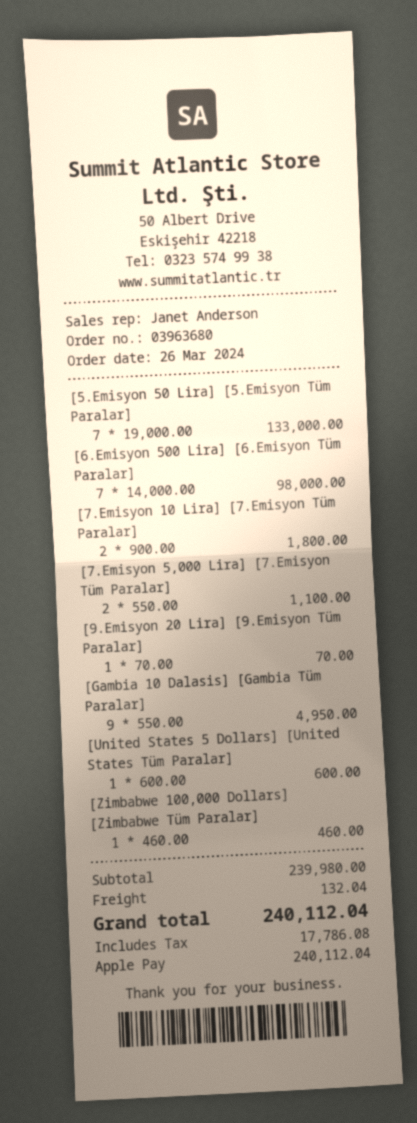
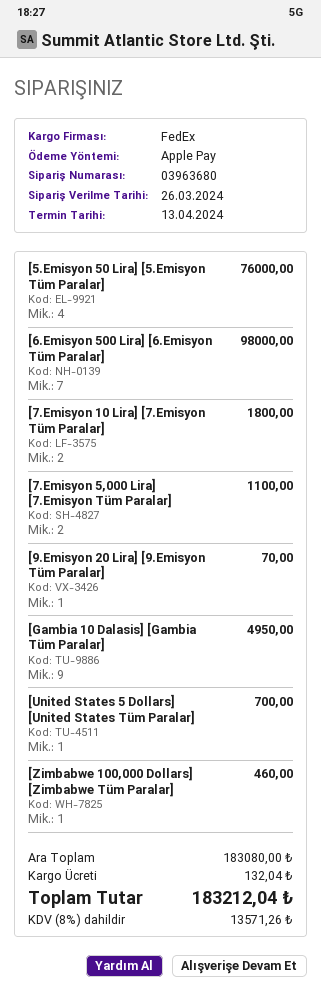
[5.Emisyon 50 Lira] [5.Emisyon Tüm Paralar]: 7 for 133000.00 -> 4 for 76000.00
[United States 5 Dollars] [United States Tüm Paralar]: 1 for 600.00 -> 1 for 700.00
subtotal: 239980.00 -> 183080.00
tax: 17786.08 -> 13571.26
total: 240112.04 -> 183212.04

